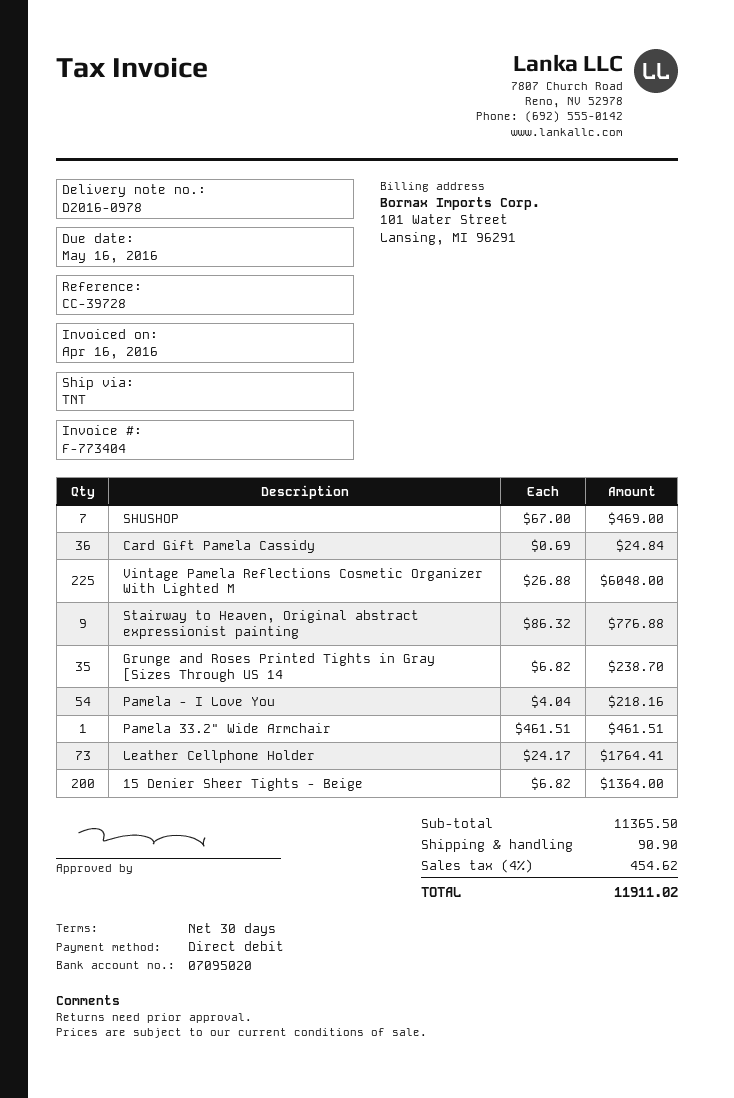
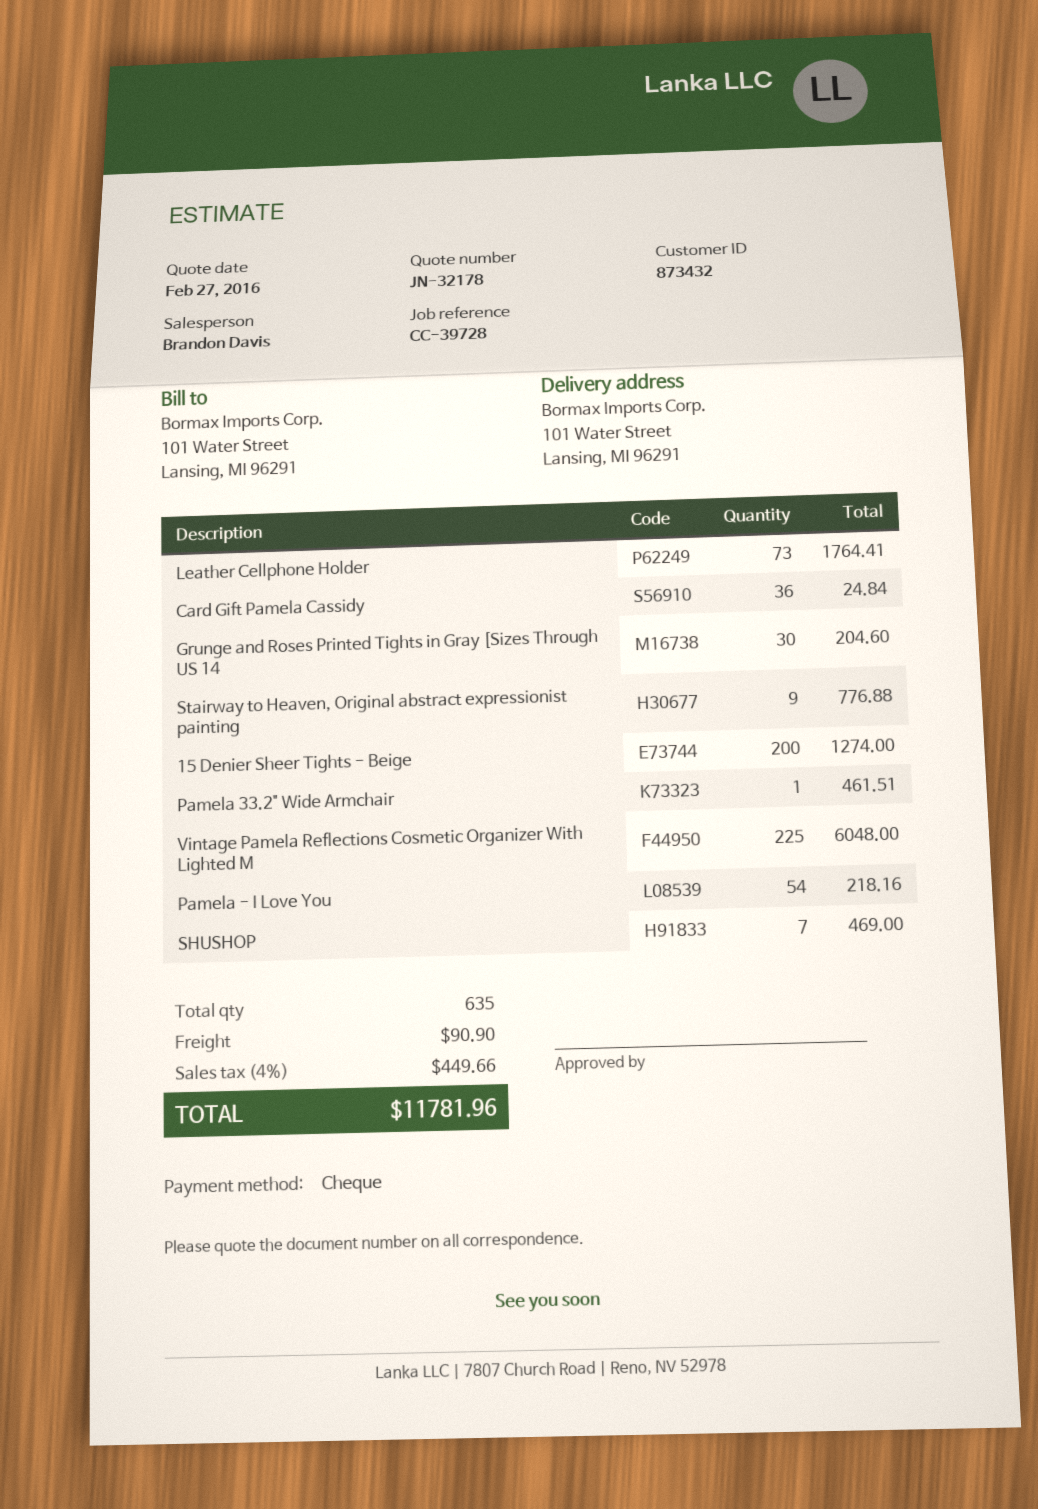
payment method: direct debit -> cheque
Grunge and Roses Printed Tights in Gray [Sizes Through US 14: 35 for 238.70 -> 30 for 204.60
15 Denier Sheer Tights - Beige: 200 for 1364.00 -> 200 for 1274.00
tax: 4% = 454.62 -> 4% = 449.66
total: 11911.02 -> 11781.96

